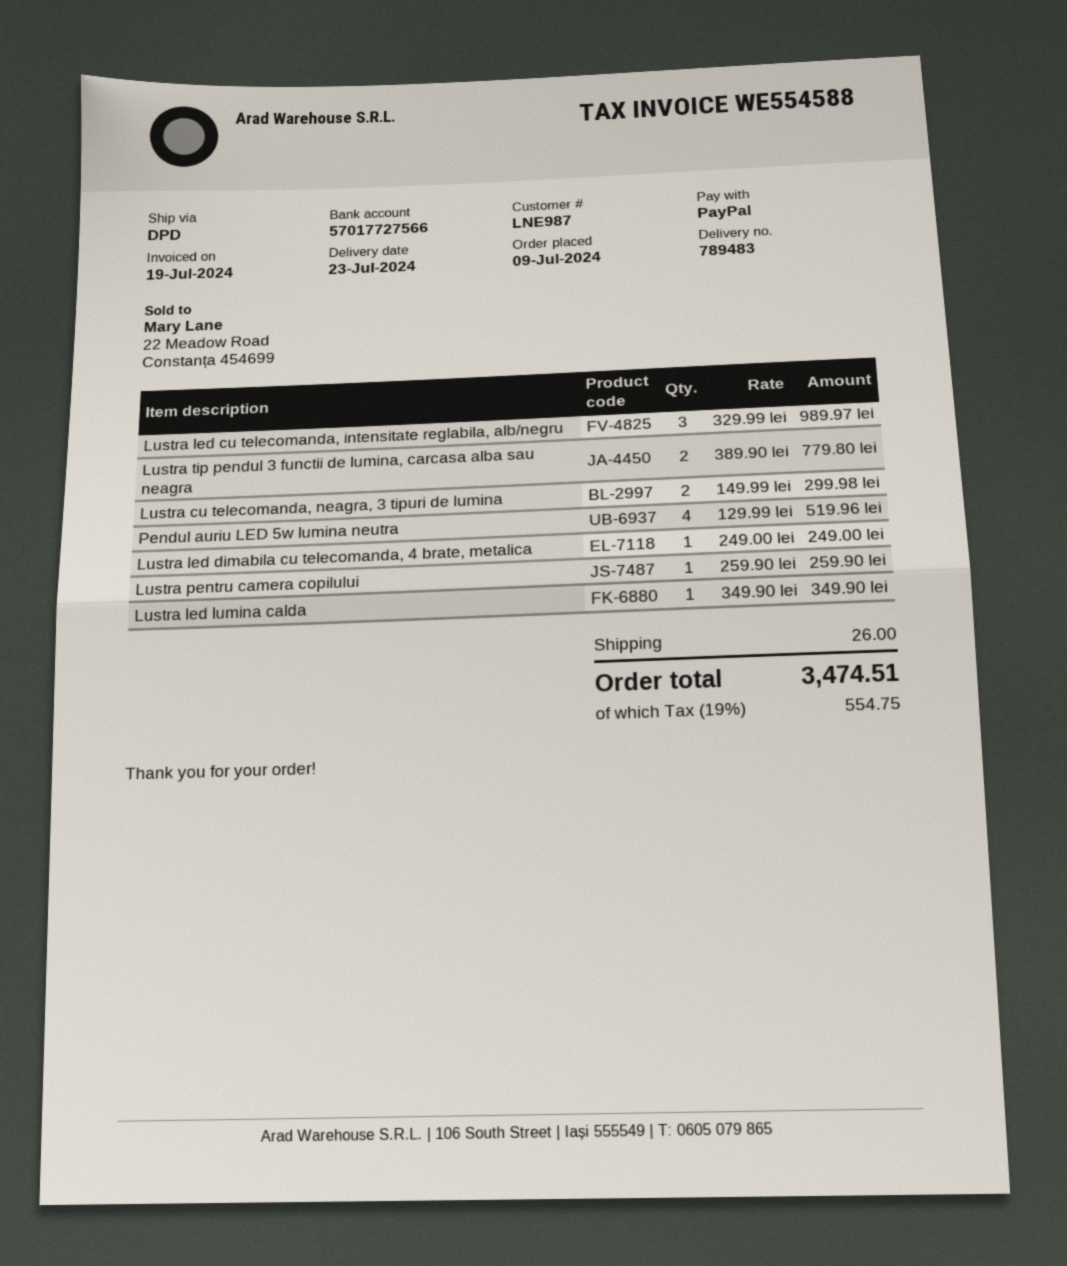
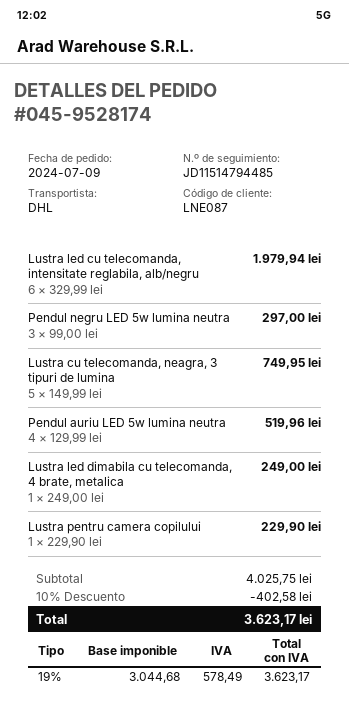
customer number: LNE987 -> LNE087
shipping method: DPD -> DHL
Lustra led cu telecomanda, intensitate reglabila, alb/negru: 3 x 329.99 = 989.97 -> 6 x 329.99 = 1979.94
Lustra tip pendul 3 functii de lumina, carcasa alba sau neagra: 2 x 389.90 = 779.80 -> none
Lustra cu telecomanda, neagra, 3 tipuri de lumina: 2 x 149.99 = 299.98 -> 5 x 149.99 = 749.95
Lustra pentru camera copilului: 1 x 259.90 = 259.90 -> 1 x 229.90 = 229.90
Lustra led lumina calda: 1 x 349.90 = 349.90 -> none
Pendul negru LED 5w lumina neutra: none -> 3 x 99.00 = 297.00
discount: none -> 10% = 402.58
shipping: 26.00 -> none
tax: 19% = 554.75 -> 19% = 578.49
total: 3474.51 -> 3623.17

